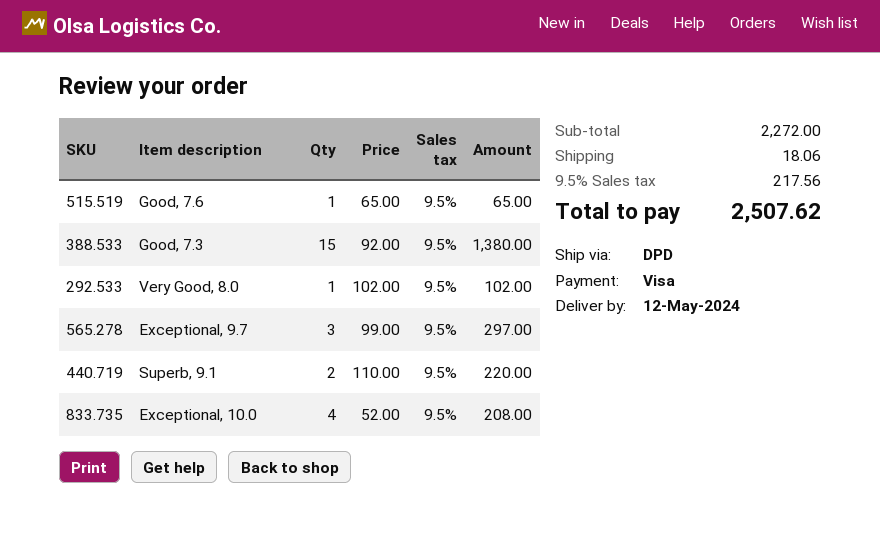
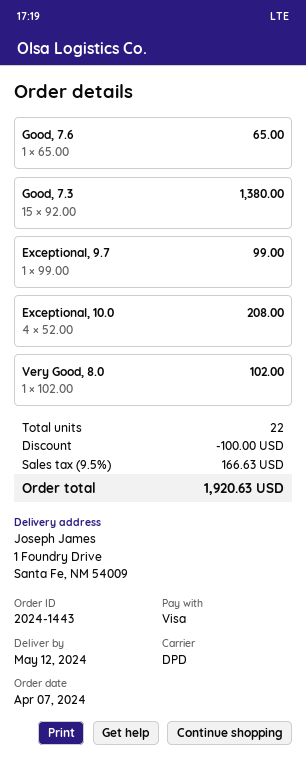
Exceptional, 9.7: 3 x 99.00 = 297.00 -> 1 x 99.00 = 99.00
Superb, 9.1: 2 x 110.00 = 220.00 -> none
discount: none -> 100.00
shipping: 18.06 -> none
tax: 9.5% = 217.56 -> 9.5% = 166.63
total: 2507.62 -> 1920.63

